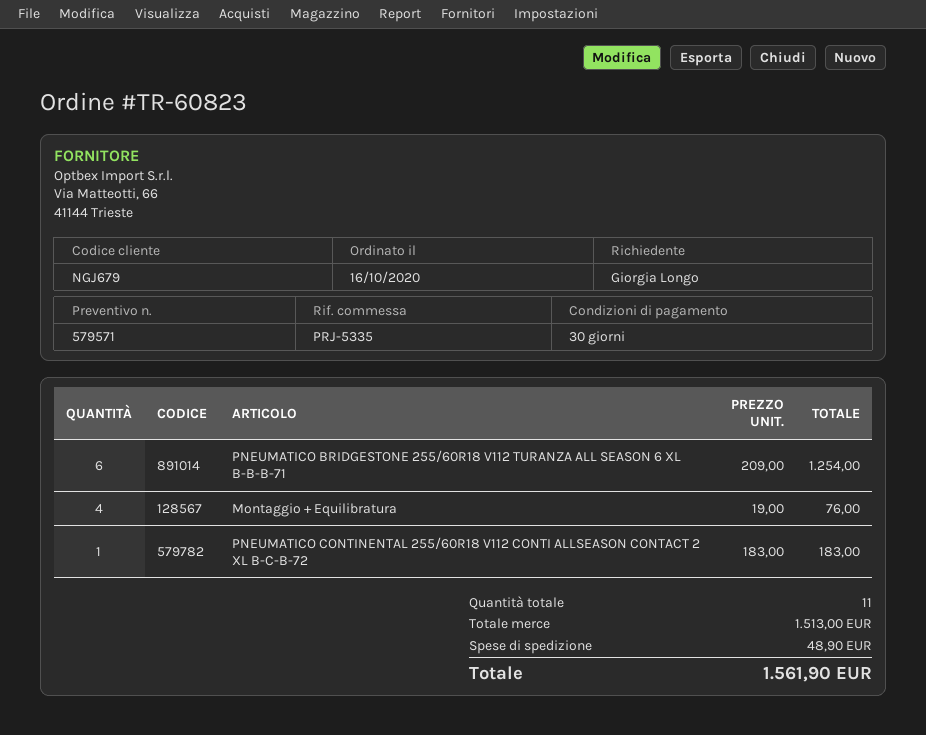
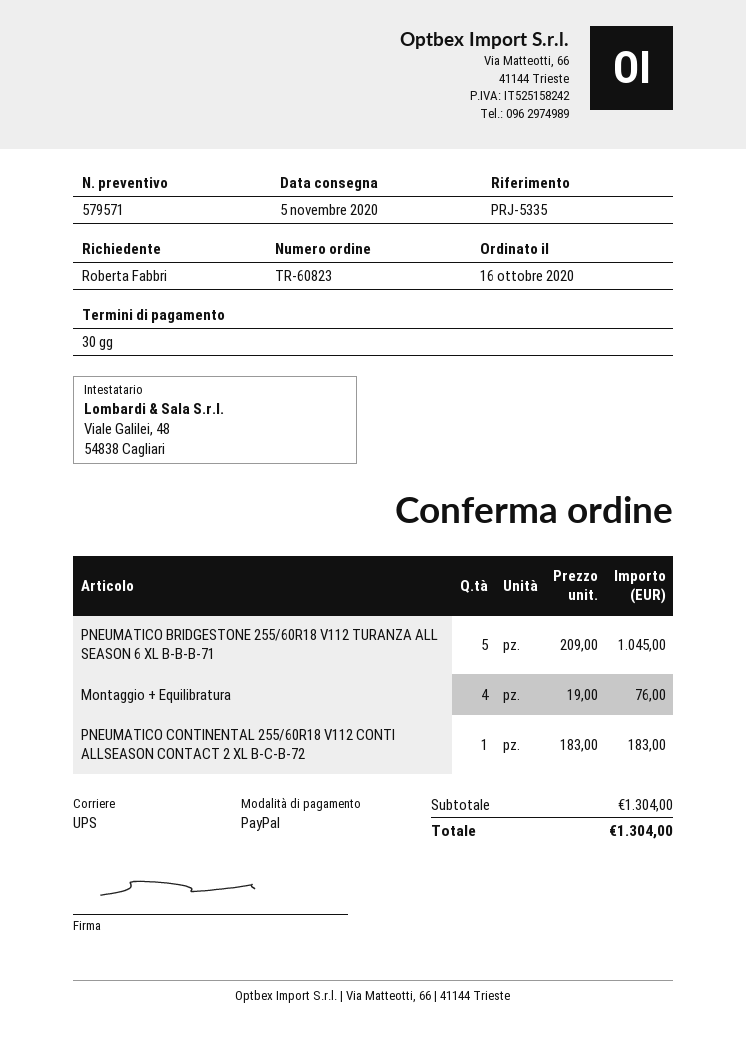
ordered by: Giorgia Longo -> Roberta Fabbri
PNEUMATICO BRIDGESTONE 255/60R18 V112 TURANZA ALL SEASON 6 XL B-B-B-71: 6 x 209.00 = 1254.00 -> 5 x 209.00 = 1045.00
subtotal: 1513.00 -> 1304.00
shipping: 48.90 -> none
total: 1561.90 -> 1304.00

